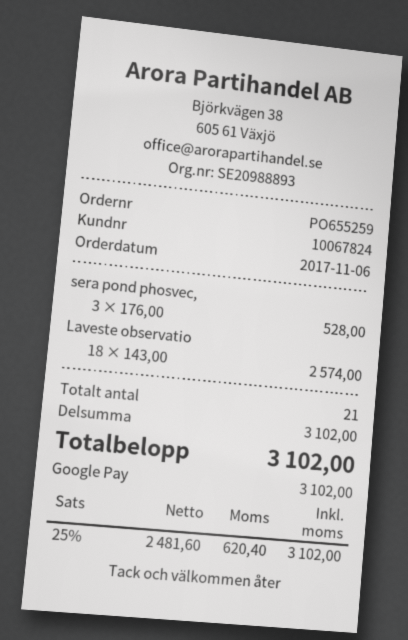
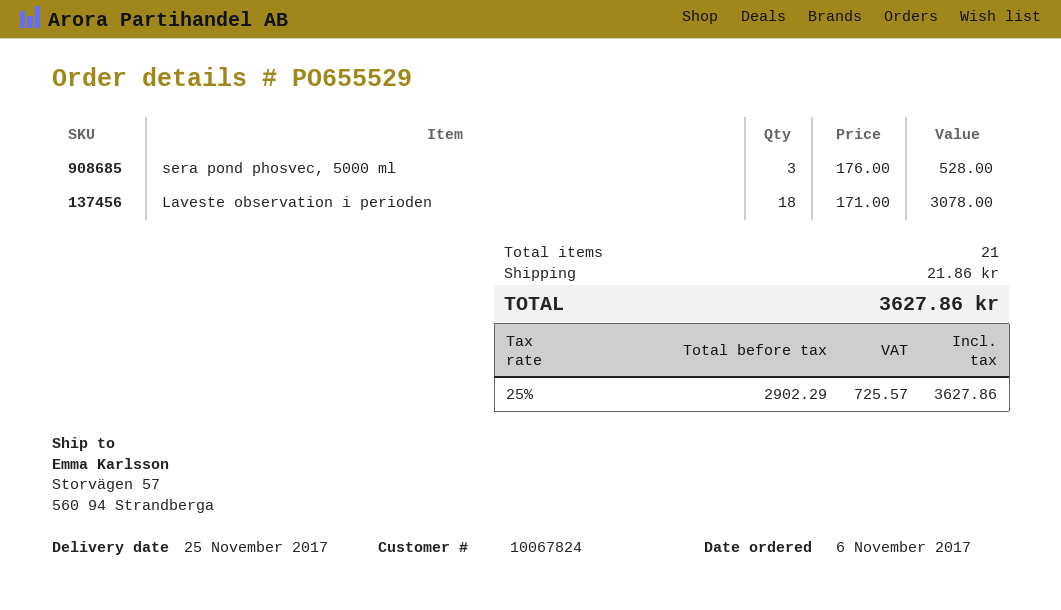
order number: PO655259 -> PO655529
Laveste observatio: 18 x 143.00 = 2574.00 -> 18 x 171.00 = 3078.00
shipping: none -> 21.86
net: 2481.60 -> 2902.29
tax: 25% = 620.40 -> 25% = 725.57
total: 3102.00 -> 3627.86

